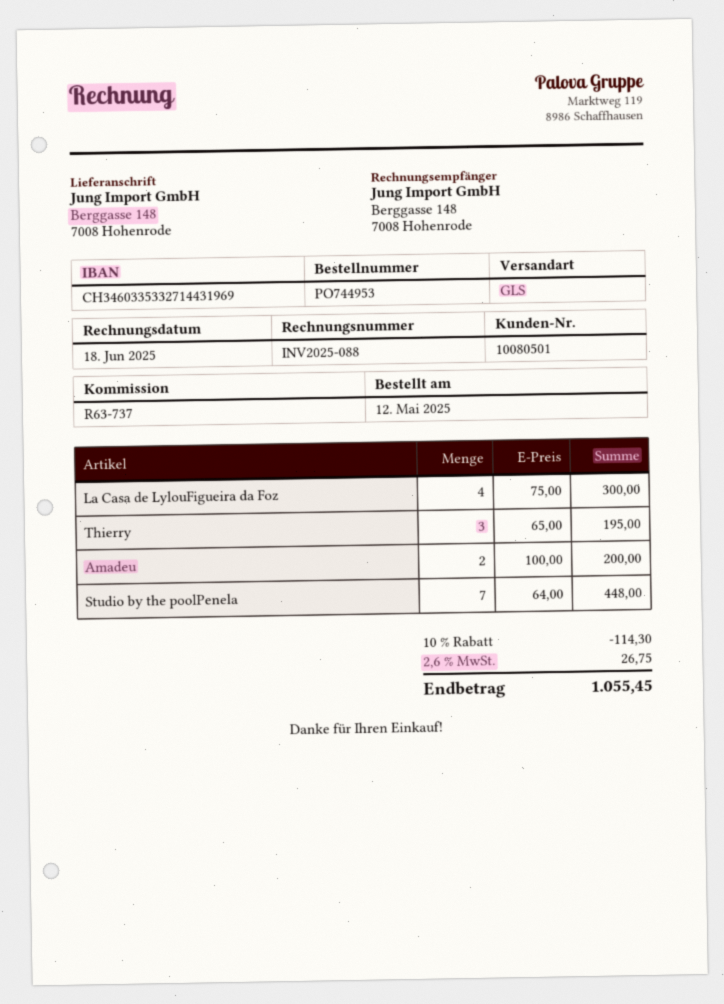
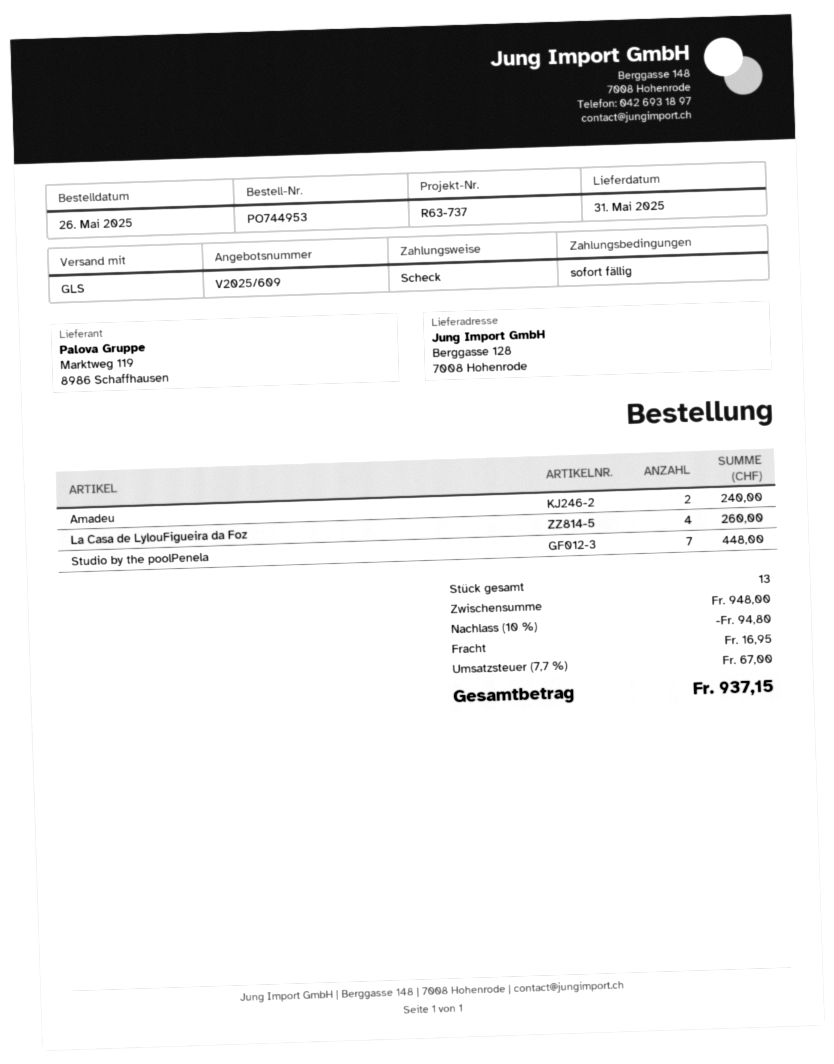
order date: 2025-05-12 -> 2025-05-26
ship to: Berggasse 148, 7008 Hohenrode -> Berggasse 128, 7008 Hohenrode
La Casa de LylouFigueira da Foz: 4 for 300.00 -> 4 for 260.00
Thierry: 3 for 195.00 -> none
Amadeu: 2 for 200.00 -> 2 for 240.00
discount: 10% = 114.30 -> 10% = 94.80
shipping: none -> 16.95
tax: 2.6% = 26.75 -> 7.7% = 67.00
total: 1055.45 -> 937.15

